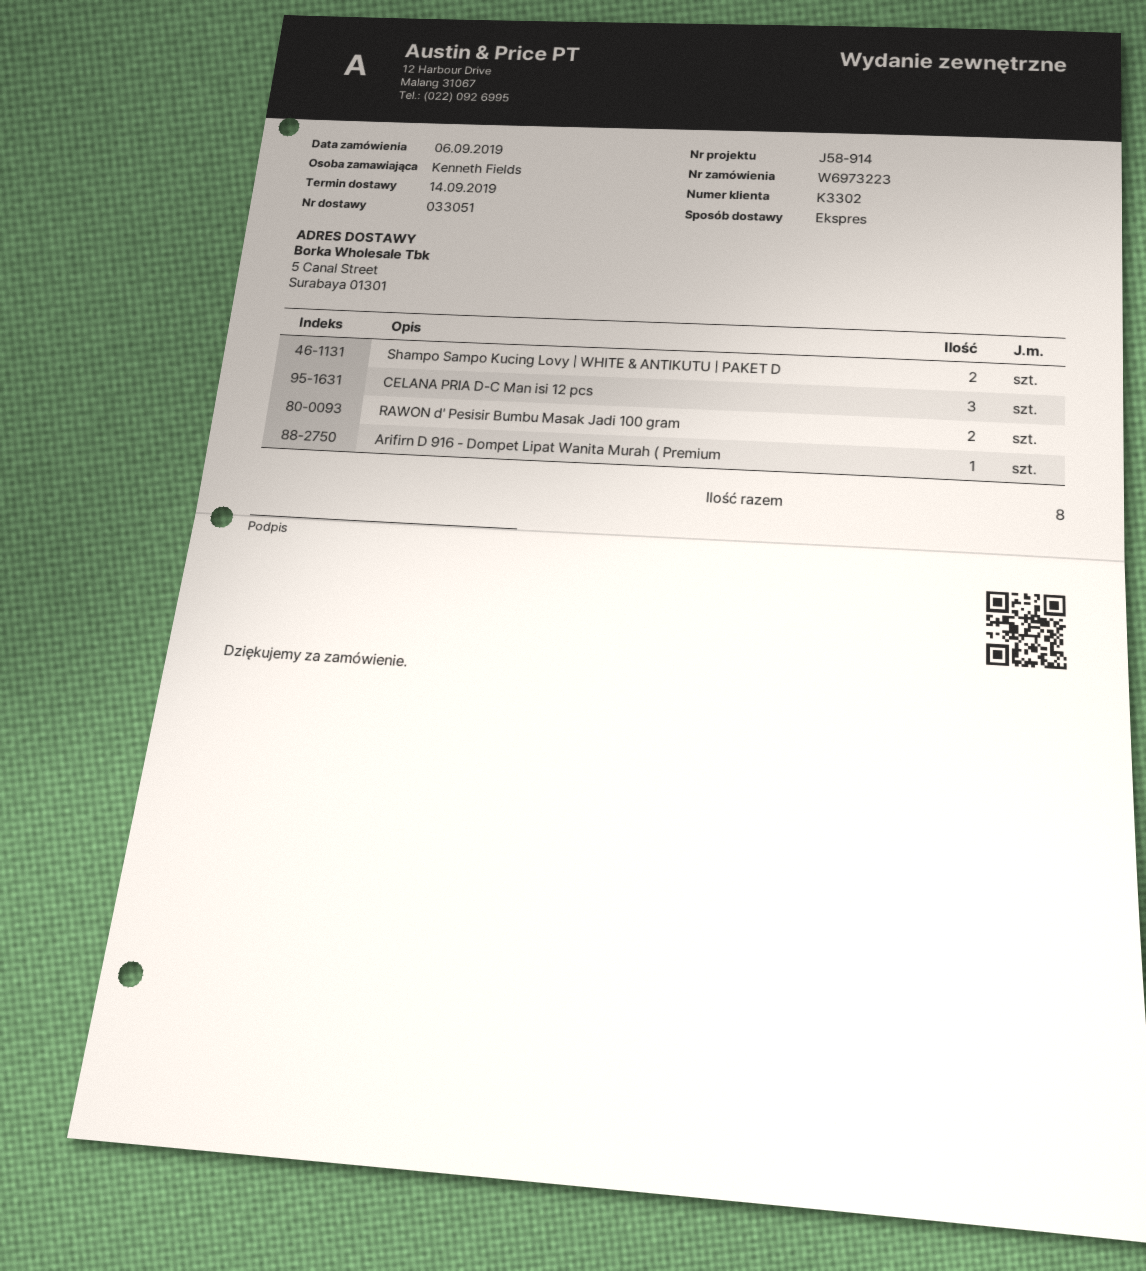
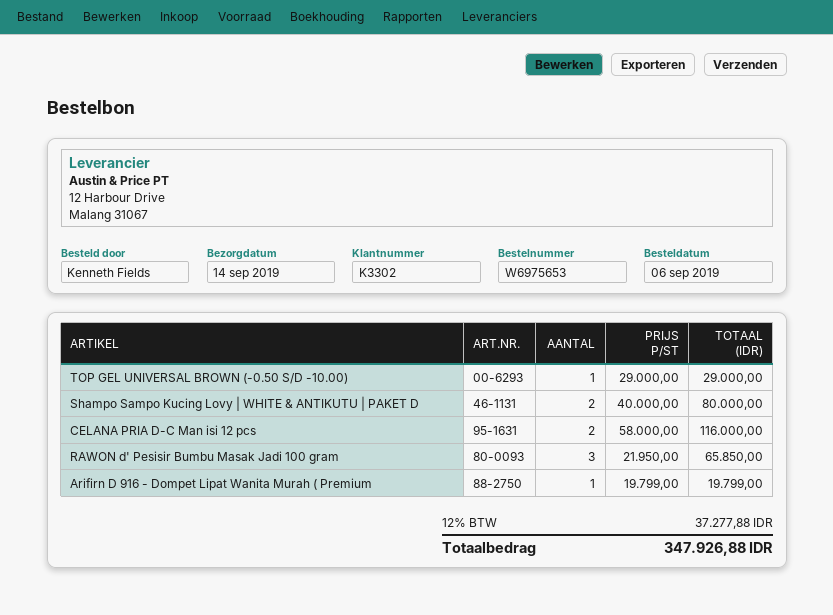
order number: W6973223 -> W6975653
CELANA PRIA D-C Man isi 12 pcs: 3 -> 2
RAWON d' Pesisir Bumbu Masak Jadi 100 gram: 2 -> 3
TOP GEL UNIVERSAL BROWN (-0.50 S/D -10.00): none -> 1

